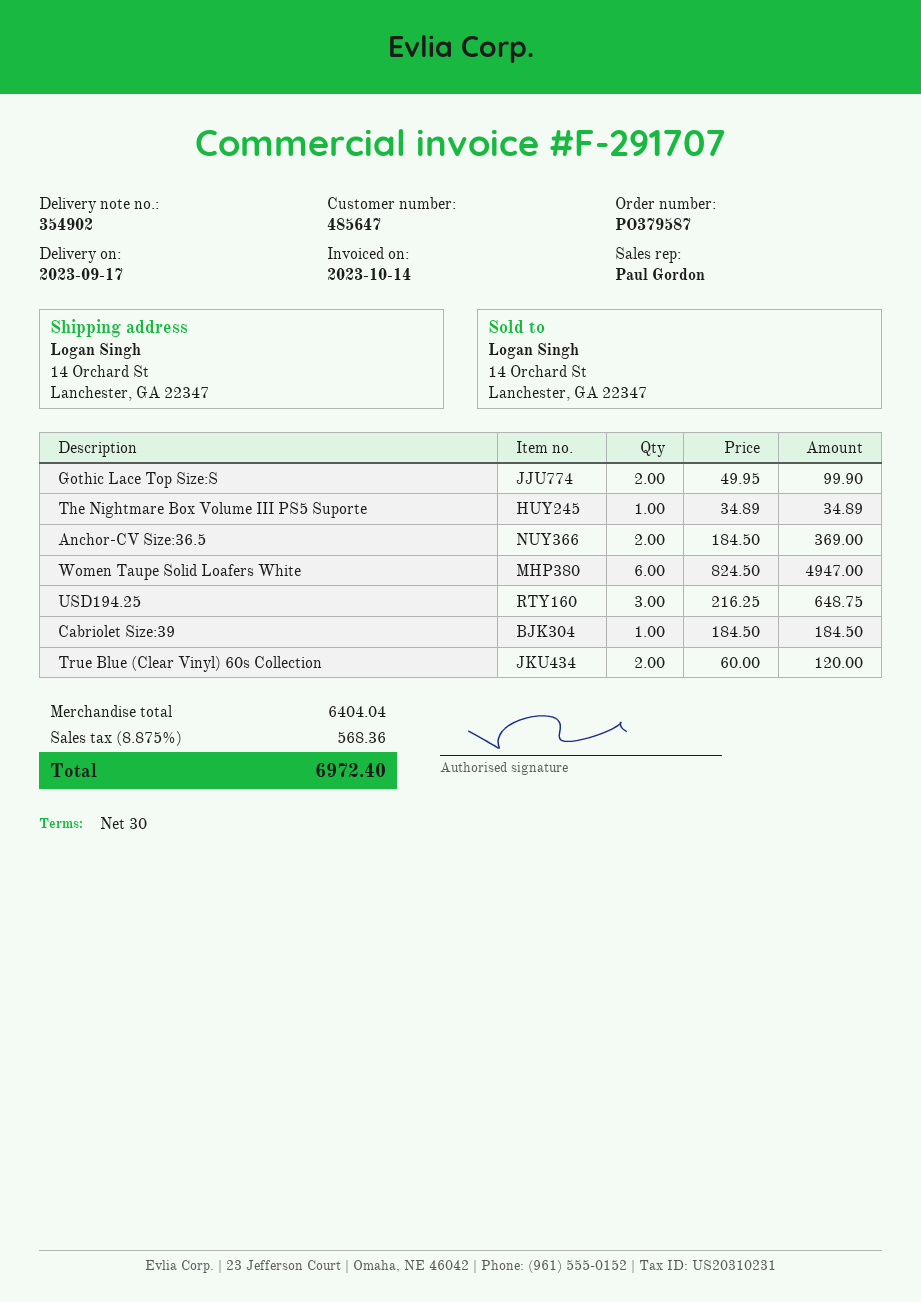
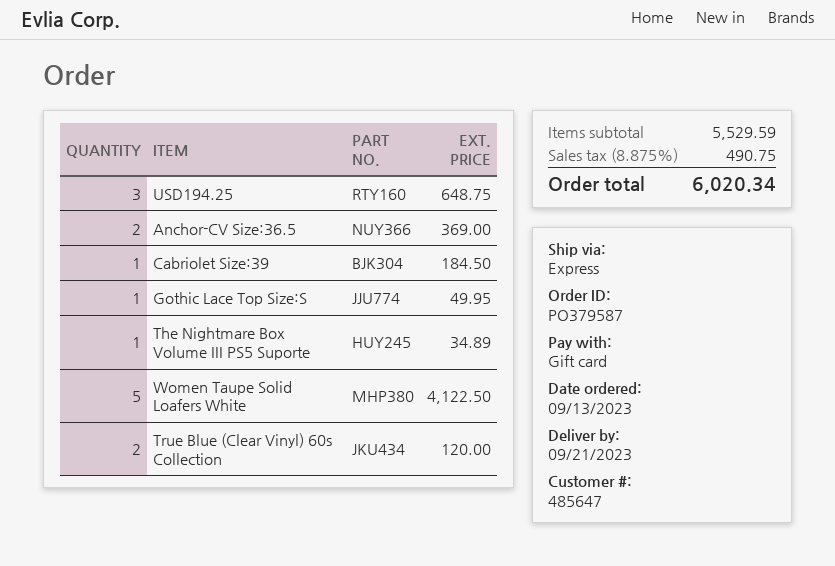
delivery date: 2023-09-17 -> 2023-09-21
Gothic Lace Top Size:S: 2 for 99.90 -> 1 for 49.95
Women Taupe Solid Loafers White: 6 for 4947.00 -> 5 for 4122.50
subtotal: 6404.04 -> 5529.59
tax: 8.875% = 568.36 -> 8.875% = 490.75
total: 6972.40 -> 6020.34

